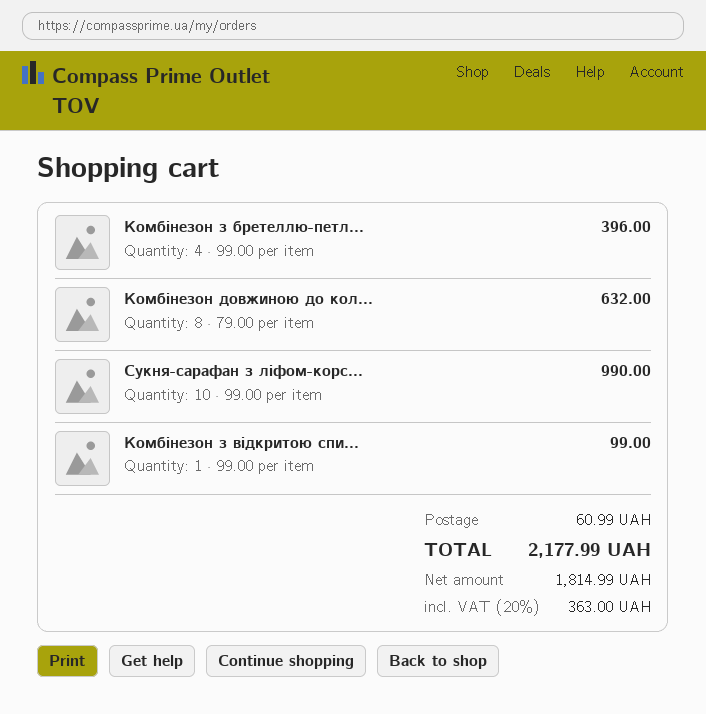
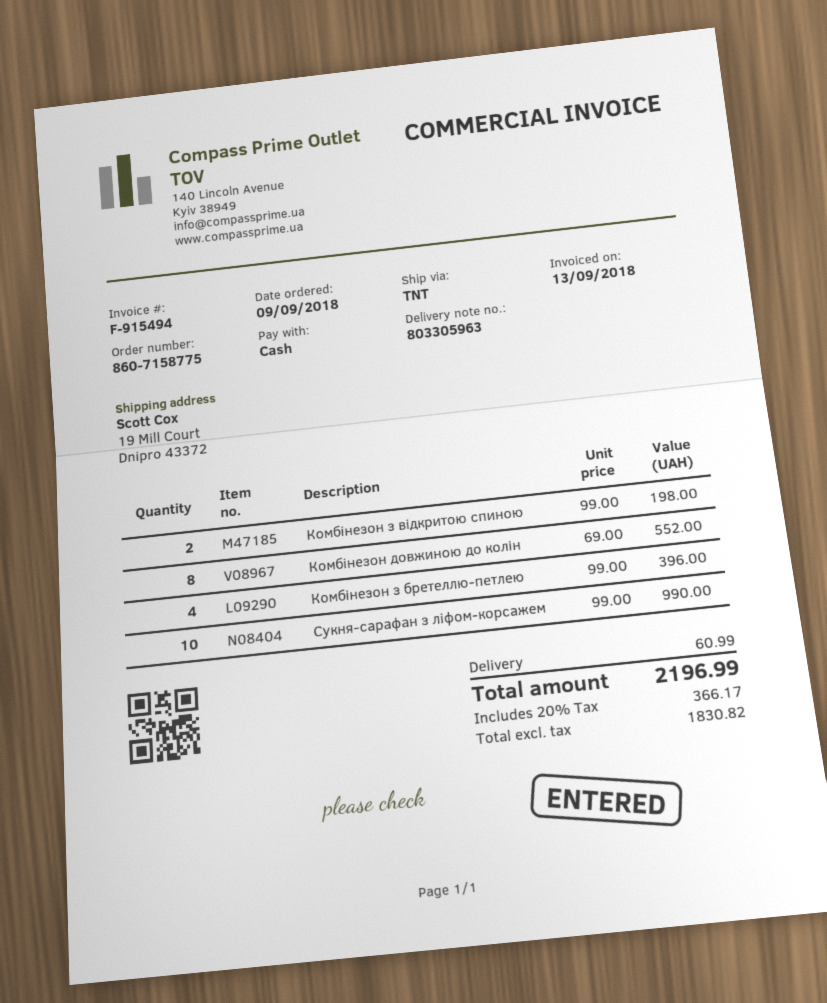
Комбінезон довжиною до кол...: 8 x 79.00 = 632.00 -> 8 x 69.00 = 552.00
Комбінезон з відкритою спи...: 1 x 99.00 = 99.00 -> 2 x 99.00 = 198.00
net: 1814.99 -> 1830.82
tax: 20% = 363.00 -> 20% = 366.17
total: 2177.99 -> 2196.99

